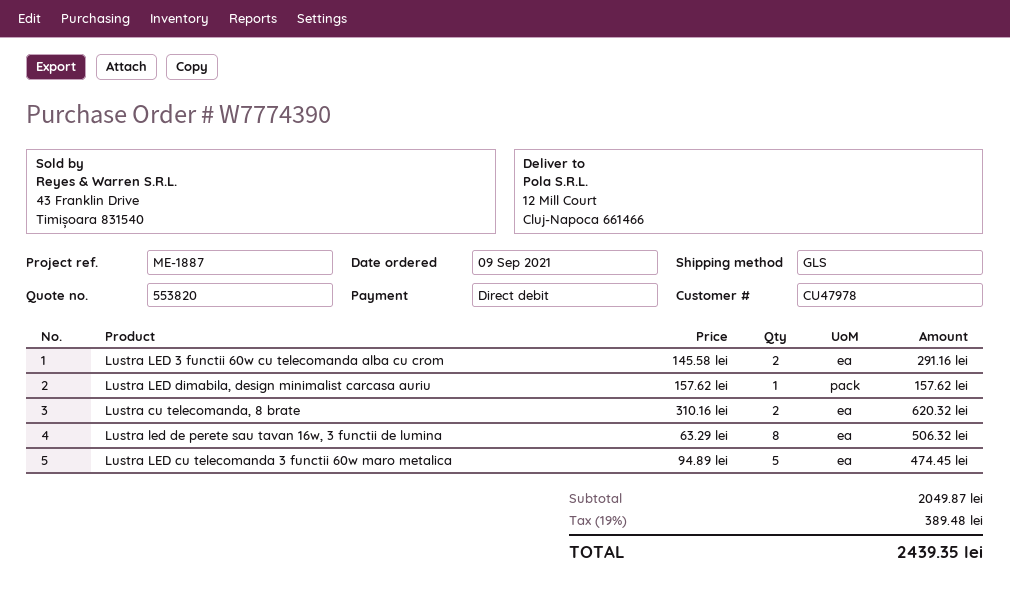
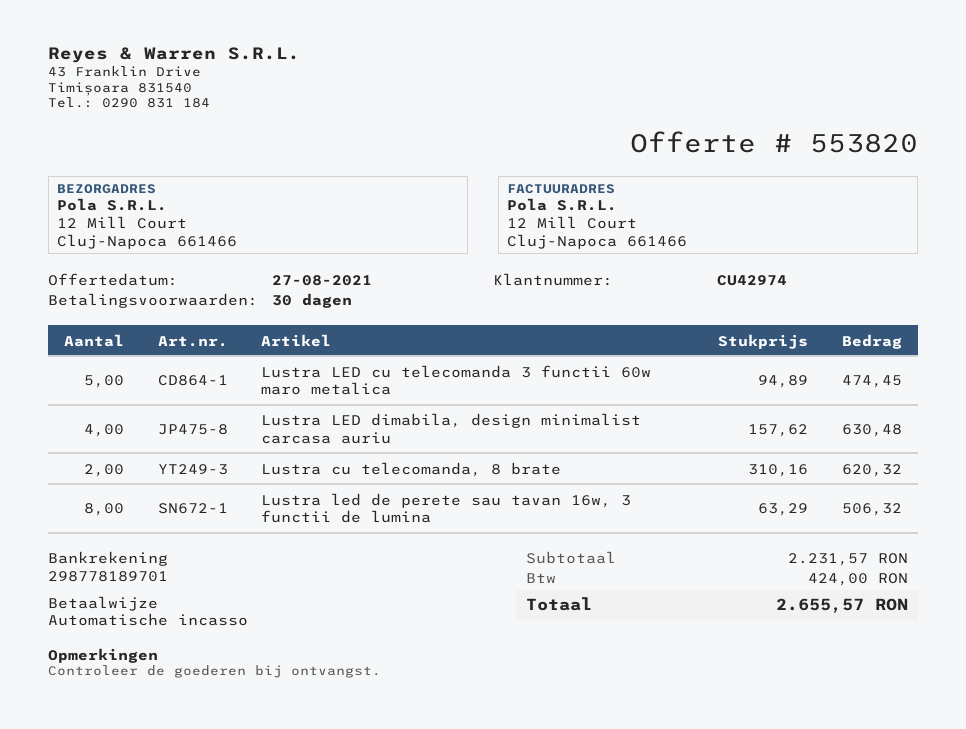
customer number: CU47978 -> CU42974
Lustra LED 3 functii 60w cu telecomanda alba cu crom: 2 x 145.58 = 291.16 -> none
Lustra LED dimabila, design minimalist carcasa auriu: 1 x 157.62 = 157.62 -> 4 x 157.62 = 630.48
subtotal: 2049.87 -> 2231.57
tax: 389.48 -> 424.00
total: 2439.35 -> 2655.57

